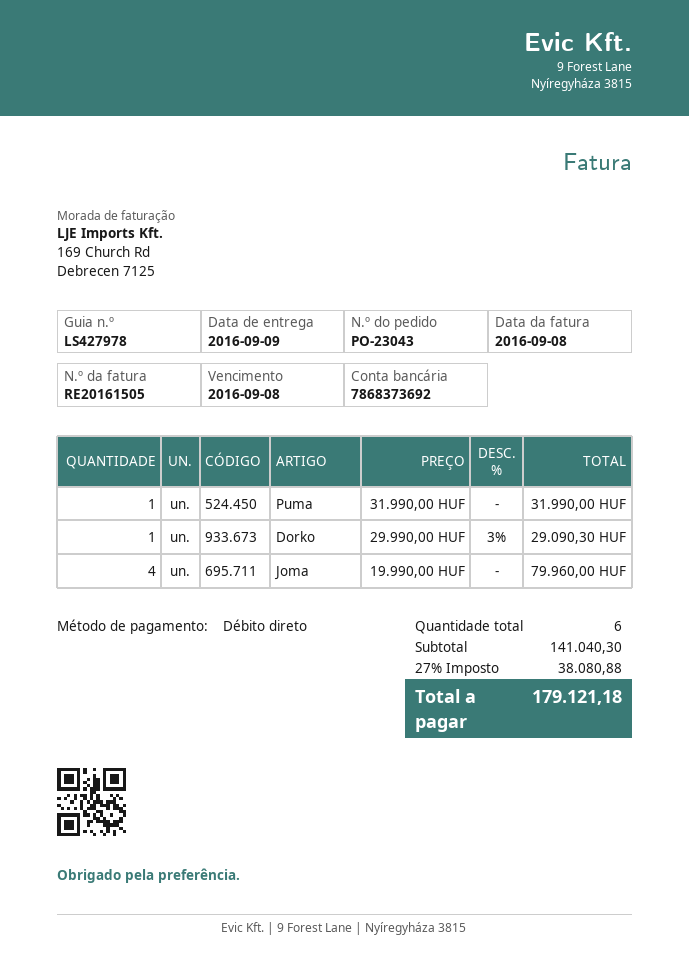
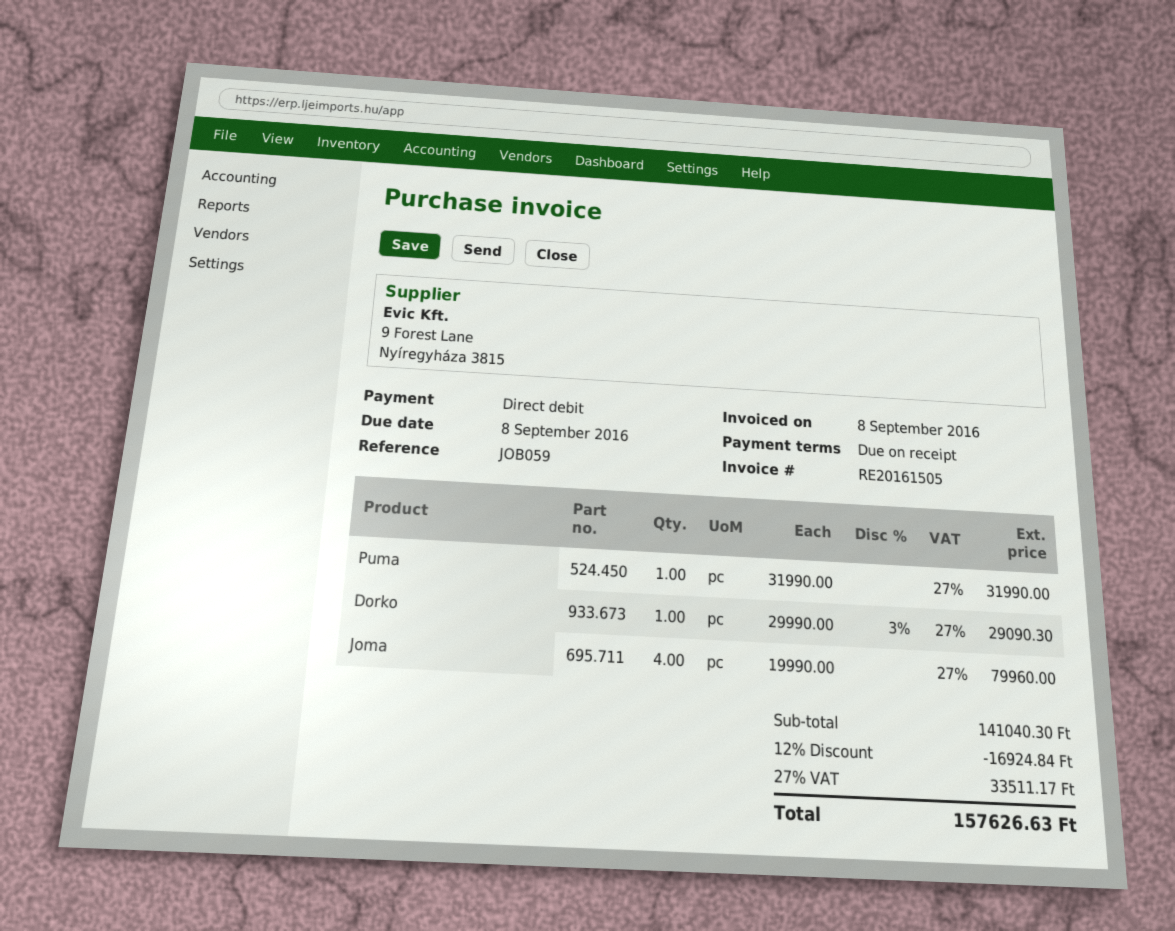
discount: none -> 12% = 16924.84
tax: 27% = 38080.88 -> 27% = 33511.17
total: 179121.18 -> 157626.63

